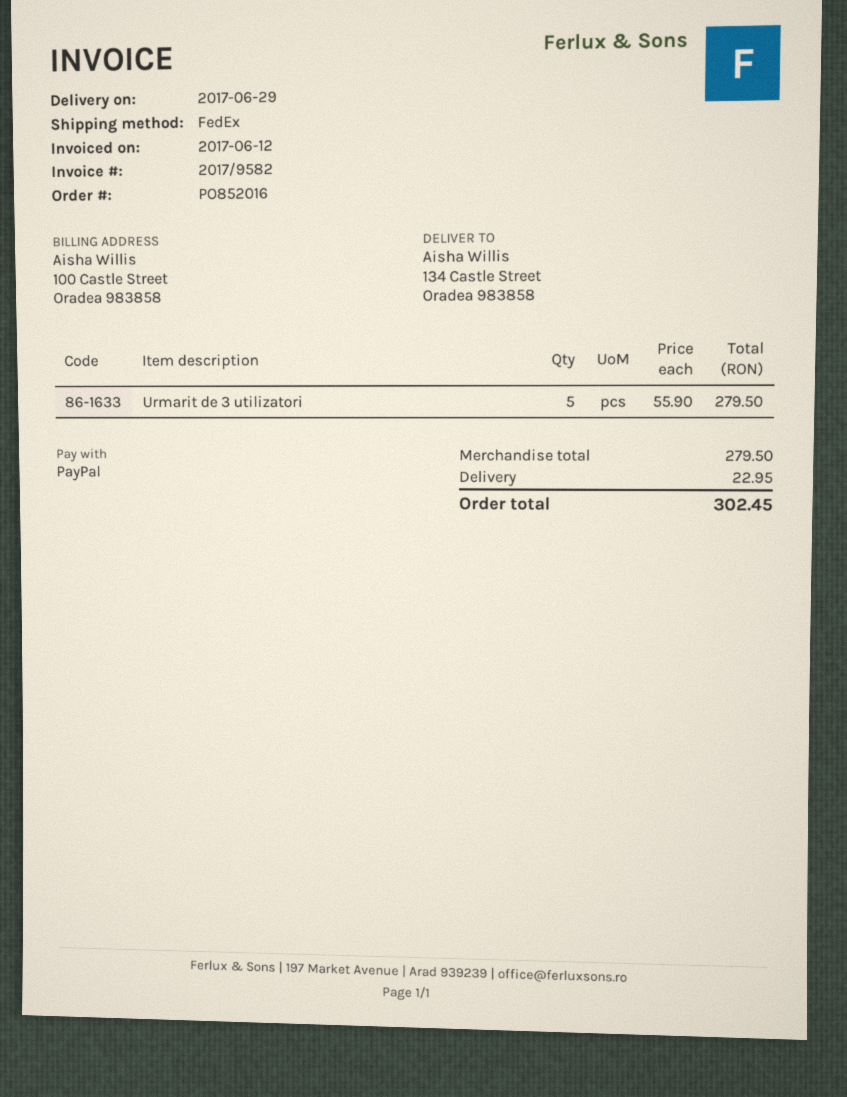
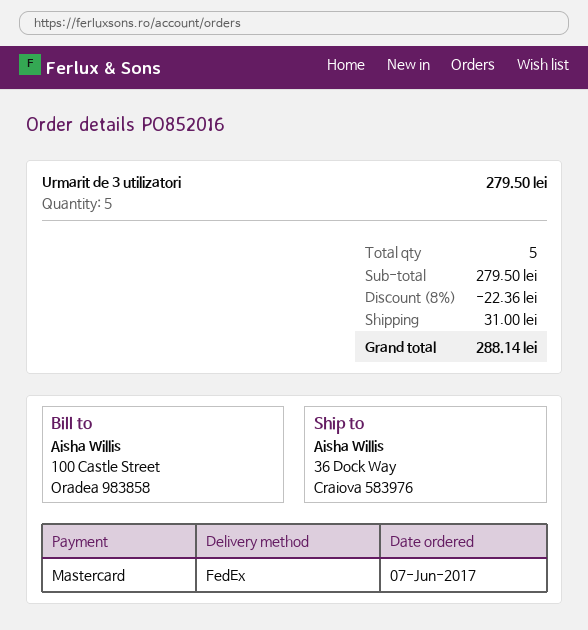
payment method: PayPal -> Mastercard
ship to: 134 Castle Street, Oradea 983858 -> 36 Dock Way, Craiova 583976
discount: none -> 8% = 22.36
shipping: 22.95 -> 31.00
total: 302.45 -> 288.14

